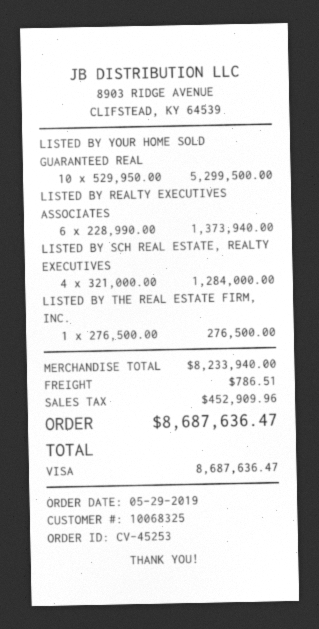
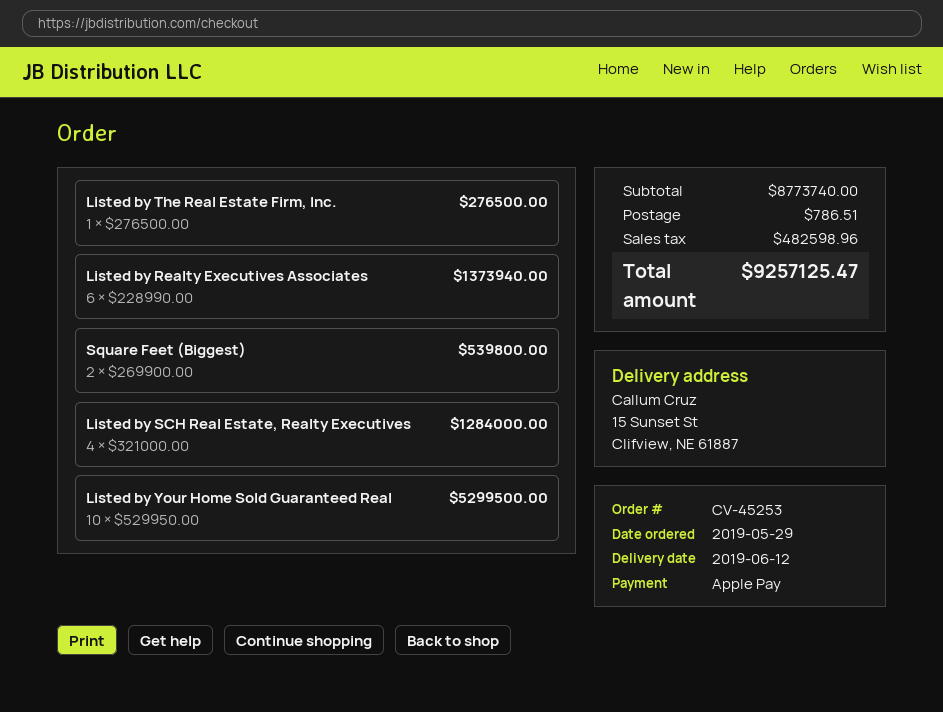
payment method: Visa -> Apple Pay
Square Feet (Biggest): none -> 2 x 269900.00 = 539800.00
subtotal: 8233940.00 -> 8773740.00
tax: 452909.96 -> 482598.96
total: 8687636.47 -> 9257125.47

